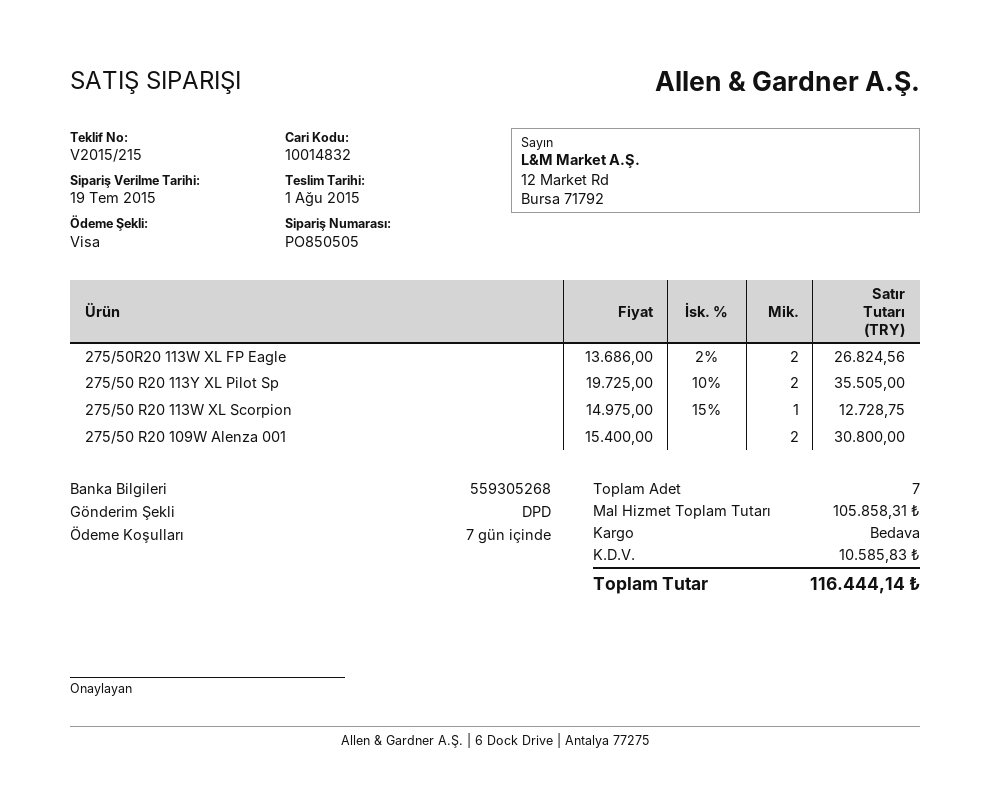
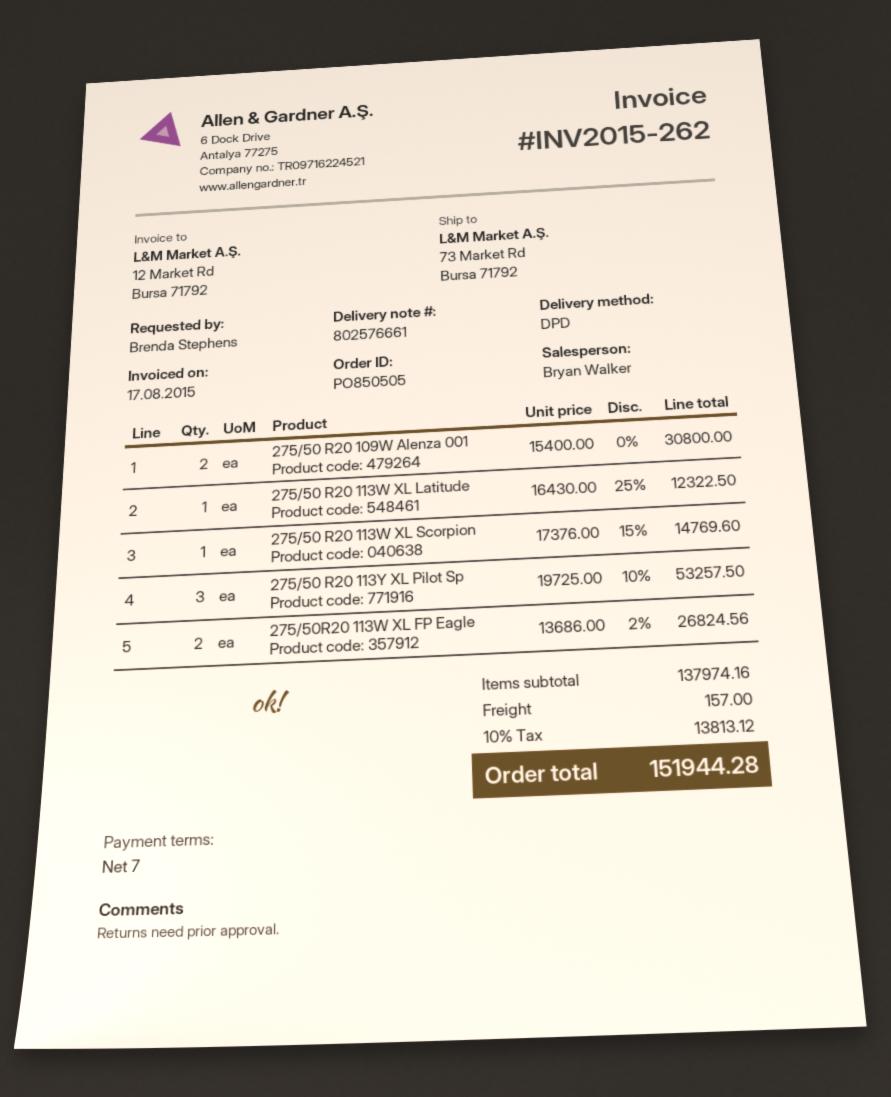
275/50 R20 113Y XL Pilot Sp: 2 x 19725.00 - 10% = 35505.00 -> 3 x 19725.00 - 10% = 53257.50
275/50 R20 113W XL Scorpion: 1 x 14975.00 - 15% = 12728.75 -> 1 x 17376.00 - 15% = 14769.60
275/50 R20 113W XL Latitude: none -> 1 x 16430.00 - 25% = 12322.50
subtotal: 105858.31 -> 137974.16
shipping: 0.00 -> 157.00
tax: 10585.83 -> 13813.12
total: 116444.14 -> 151944.28

